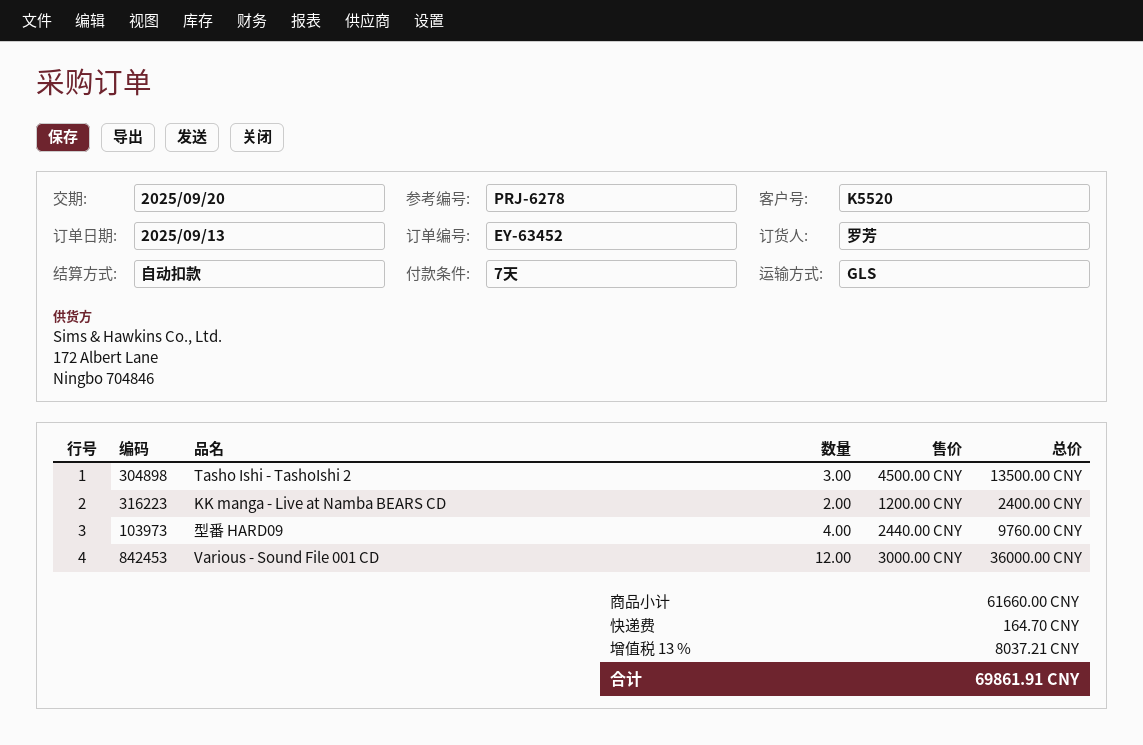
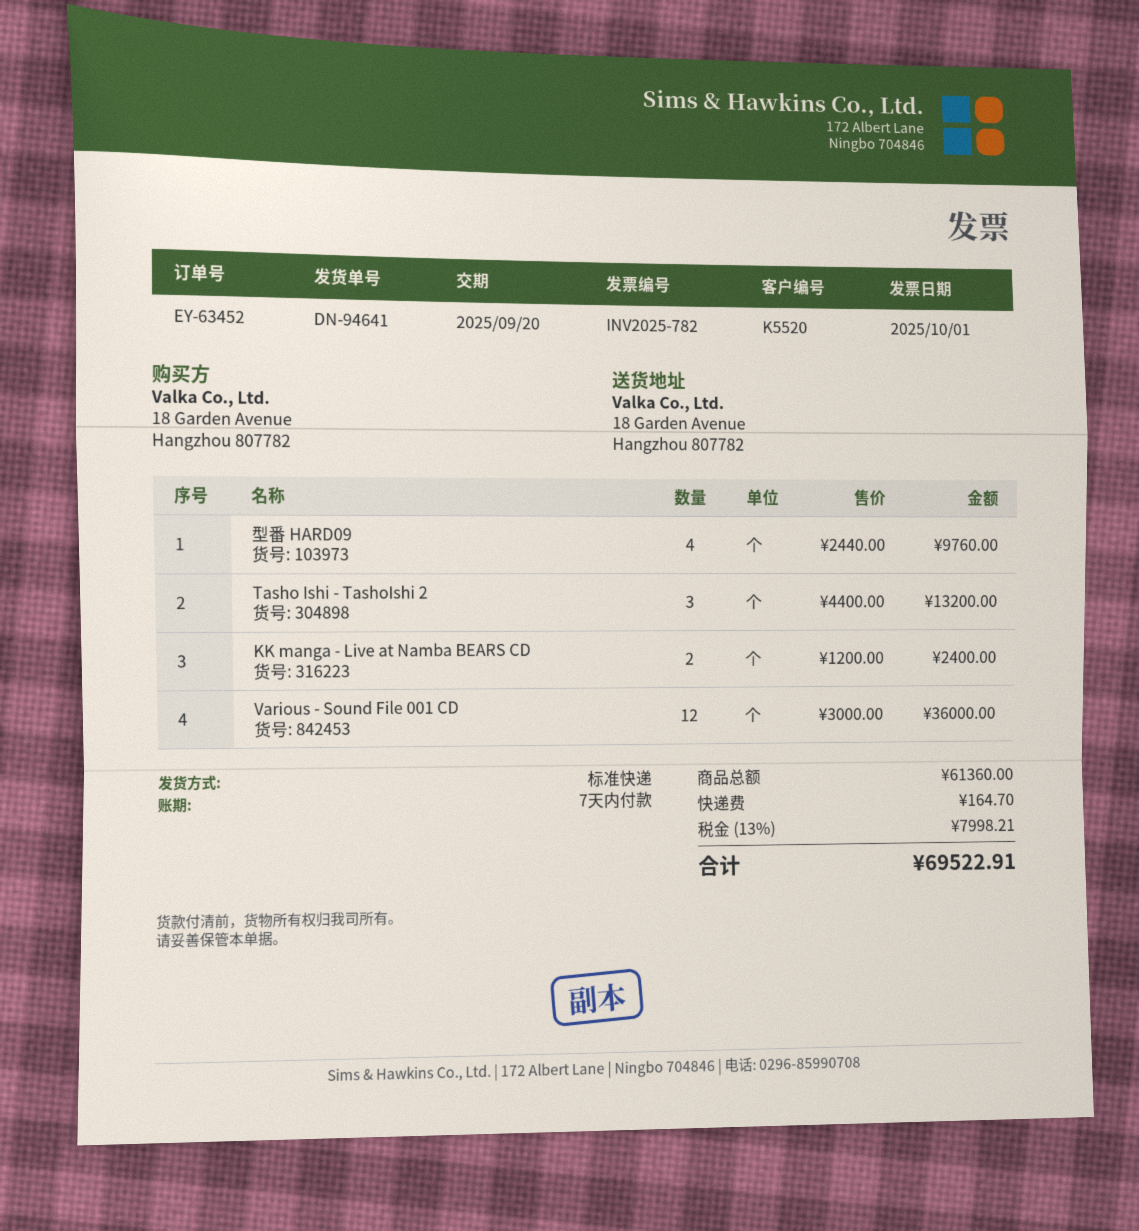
shipping method: GLS -> standard
Tasho Ishi - TashoIshi 2: 3 x 4500.00 = 13500.00 -> 3 x 4400.00 = 13200.00
subtotal: 61660.00 -> 61360.00
tax: 13% = 8037.21 -> 13% = 7998.21
total: 69861.91 -> 69522.91

